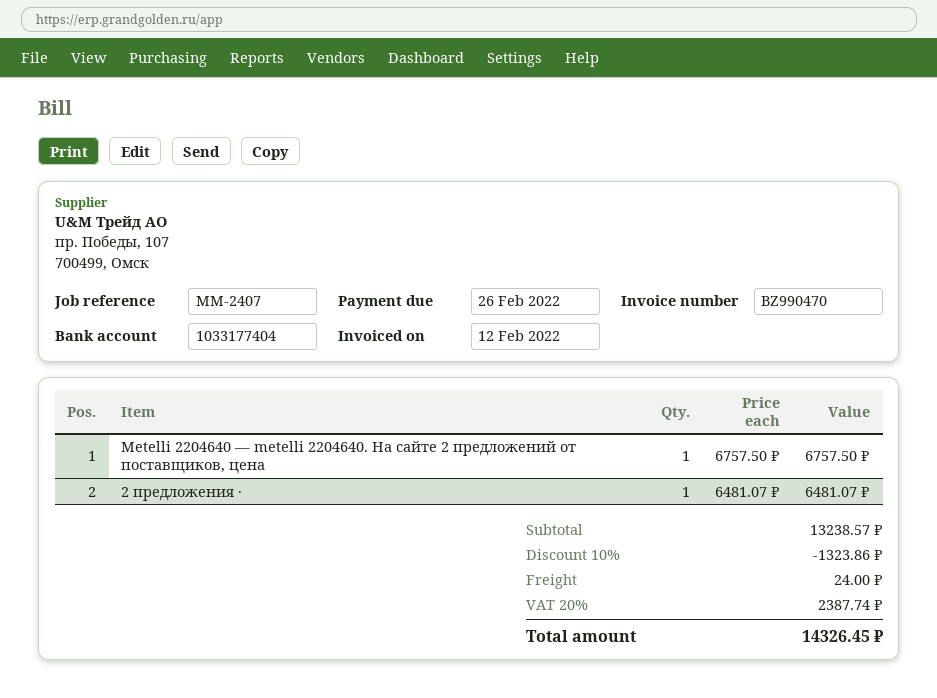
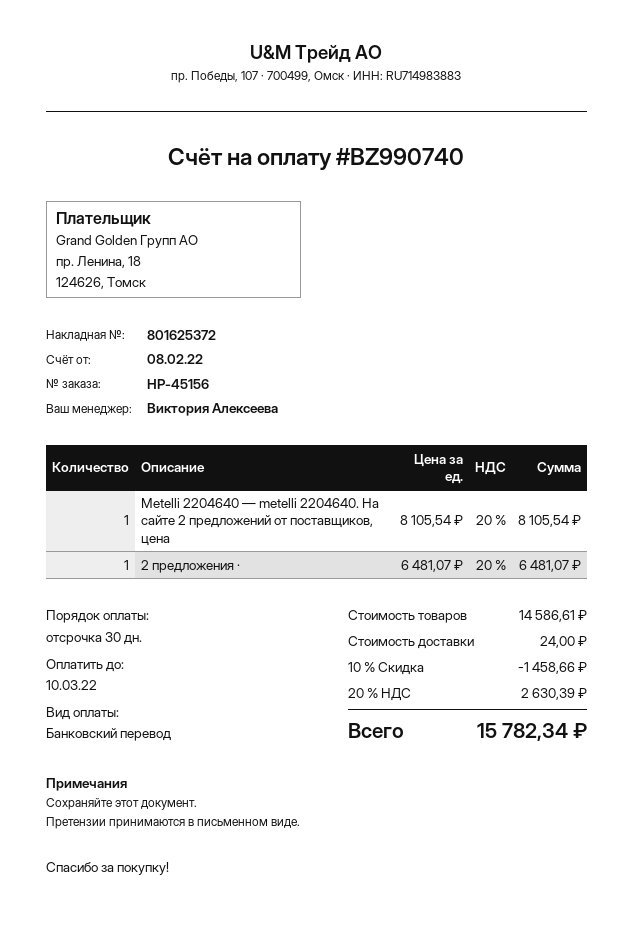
invoice number: BZ990470 -> BZ990740
invoice date: 2022-02-12 -> 2022-02-08
due date: 2022-02-26 -> 2022-03-10
Metelli 2204640 — metelli 2204640. На сайте 2 предложений от поставщиков, цена: 1 x 6757.50 = 6757.50 -> 1 x 8105.54 = 8105.54
subtotal: 13238.57 -> 14586.61
discount: 10% = 1323.86 -> 10% = 1458.66
tax: 20% = 2387.74 -> 20% = 2630.39
total: 14326.45 -> 15782.34

